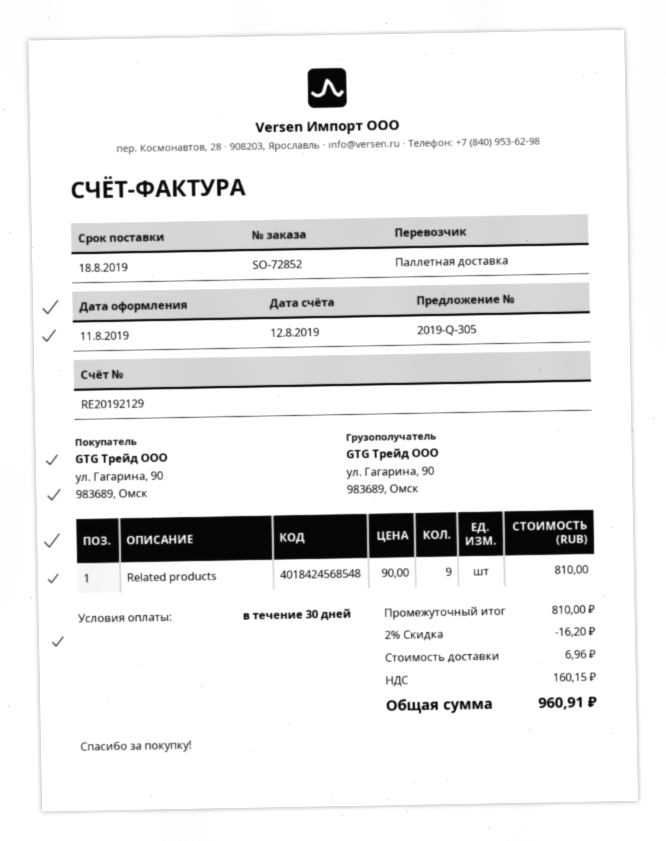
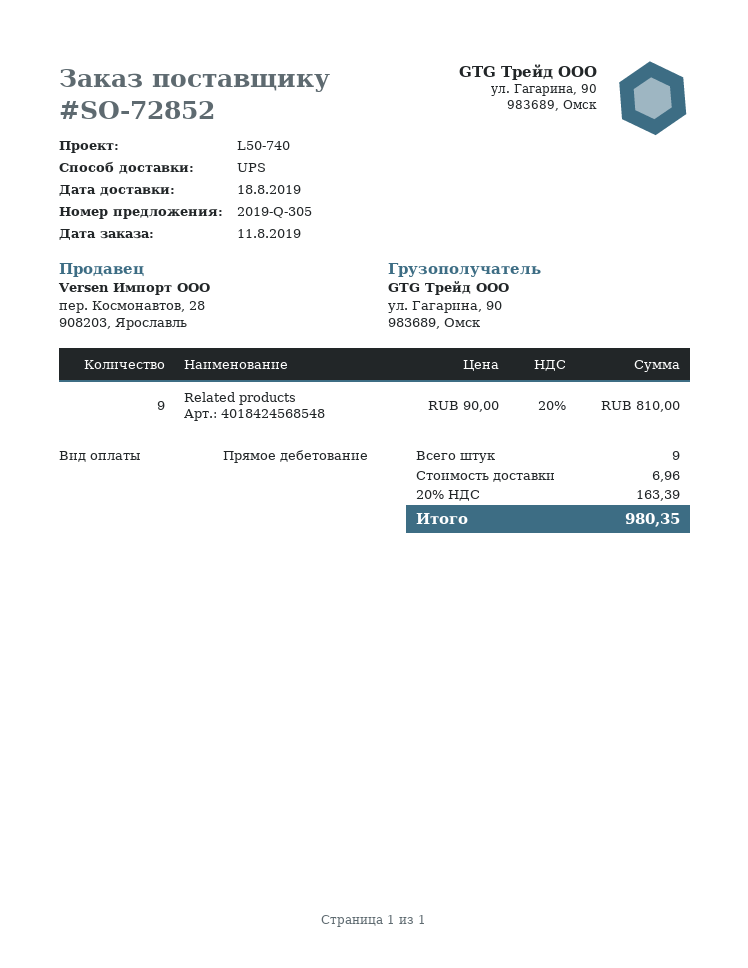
shipping method: pallet freight -> UPS
discount: 2% = 16.20 -> none
tax: 160.15 -> 163.39
total: 960.91 -> 980.35

